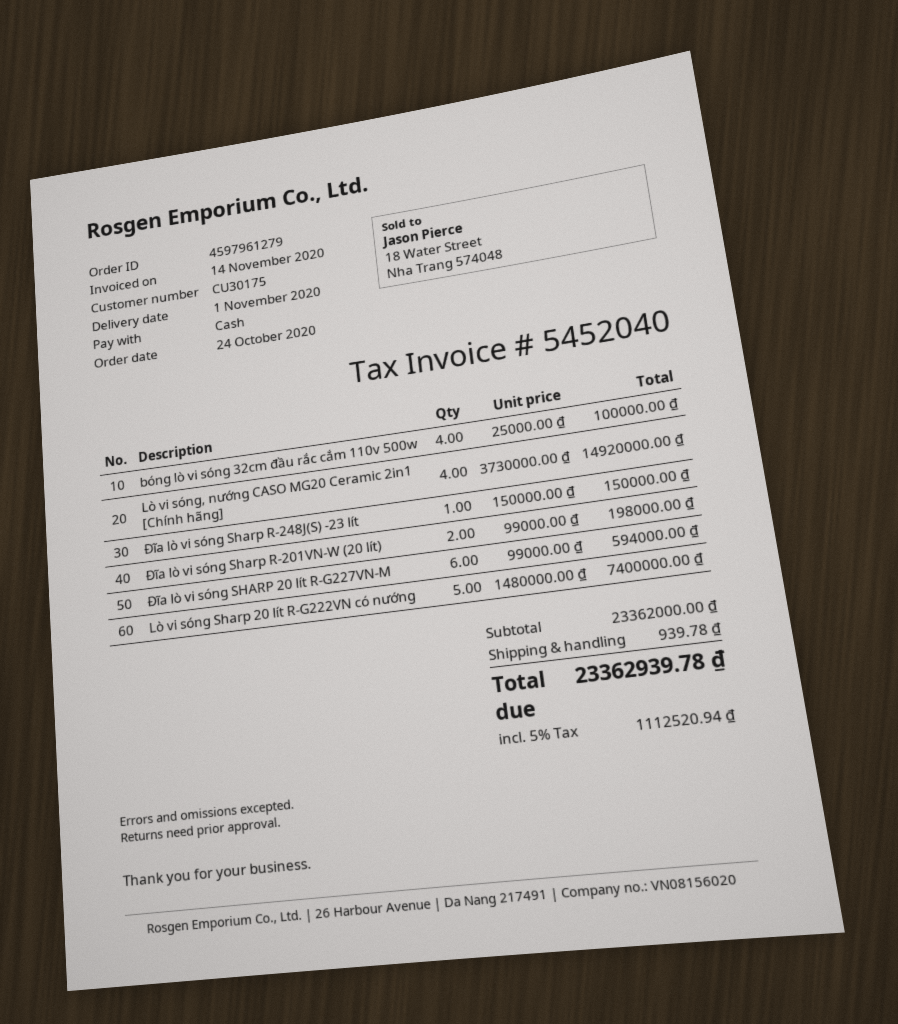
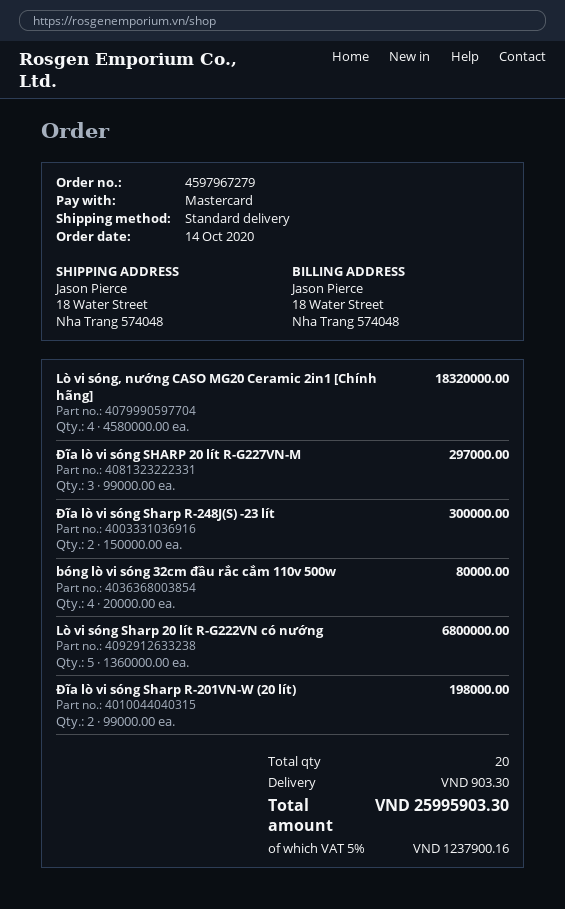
order number: 4597961279 -> 4597967279
order date: 2020-10-24 -> 2020-10-14
payment method: cash -> Mastercard
bóng lò vi sóng 32cm đầu rắc cắm 110v 500w: 4 x 25000.00 = 100000.00 -> 4 x 20000.00 = 80000.00
Lò vi sóng, nướng CASO MG20 Ceramic 2in1 [Chính hãng]: 4 x 3730000.00 = 14920000.00 -> 4 x 4580000.00 = 18320000.00
Đĩa lò vi sóng Sharp R-248J(S) -23 lít: 1 x 150000.00 = 150000.00 -> 2 x 150000.00 = 300000.00
Đĩa lò vi sóng SHARP 20 lít R-G227VN-M: 6 x 99000.00 = 594000.00 -> 3 x 99000.00 = 297000.00
Lò vi sóng Sharp 20 lít R-G222VN có nướng: 5 x 1480000.00 = 7400000.00 -> 5 x 1360000.00 = 6800000.00
shipping: 939.78 -> 903.30
tax: 5% = 1112520.94 -> 5% = 1237900.16
total: 23362939.78 -> 25995903.30

